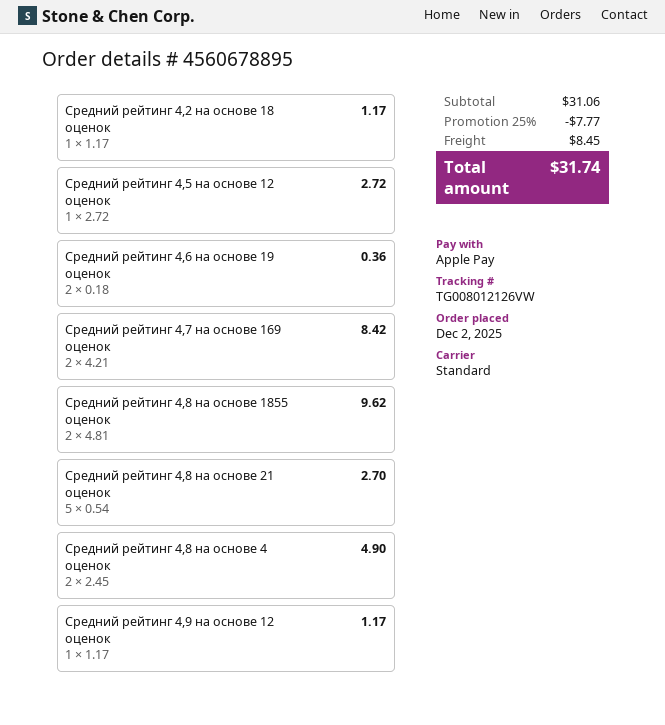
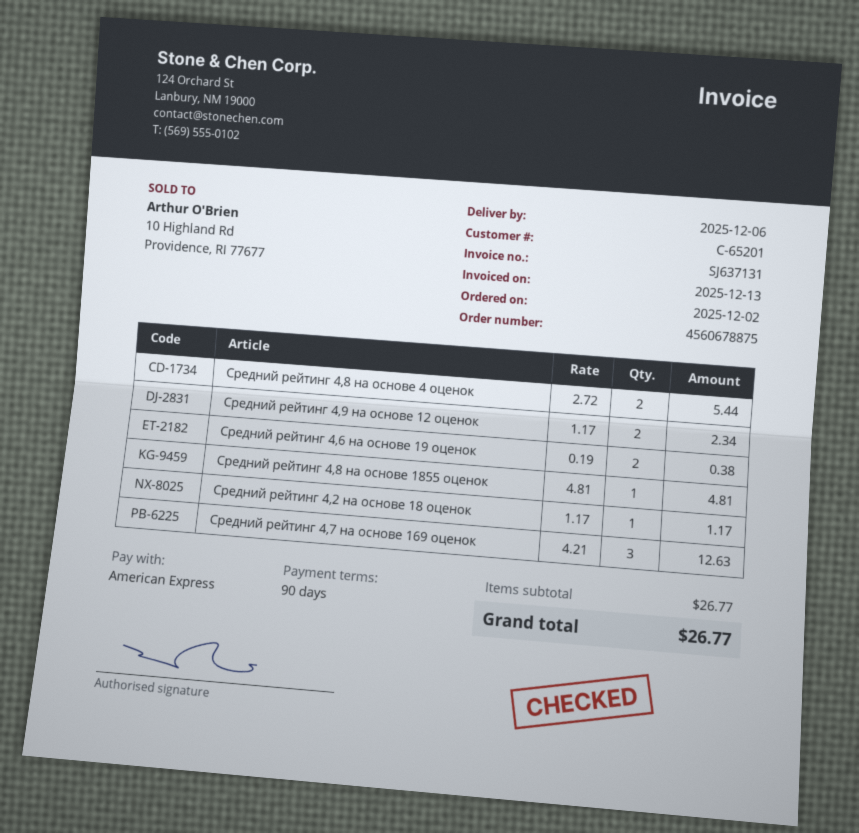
order number: 4560678895 -> 4560678875
payment method: Apple Pay -> American Express
Средний рейтинг 4,5 на основе 12 оценок: 1 x 2.72 = 2.72 -> none
Средний рейтинг 4,6 на основе 19 оценок: 2 x 0.18 = 0.36 -> 2 x 0.19 = 0.38
Средний рейтинг 4,7 на основе 169 оценок: 2 x 4.21 = 8.42 -> 3 x 4.21 = 12.63
Средний рейтинг 4,8 на основе 1855 оценок: 2 x 4.81 = 9.62 -> 1 x 4.81 = 4.81
Средний рейтинг 4,8 на основе 21 оценок: 5 x 0.54 = 2.70 -> none
Средний рейтинг 4,8 на основе 4 оценок: 2 x 2.45 = 4.90 -> 2 x 2.72 = 5.44
Средний рейтинг 4,9 на основе 12 оценок: 1 x 1.17 = 1.17 -> 2 x 1.17 = 2.34
subtotal: 31.06 -> 26.77
discount: 25% = 7.77 -> none
shipping: 8.45 -> none
total: 31.74 -> 26.77

